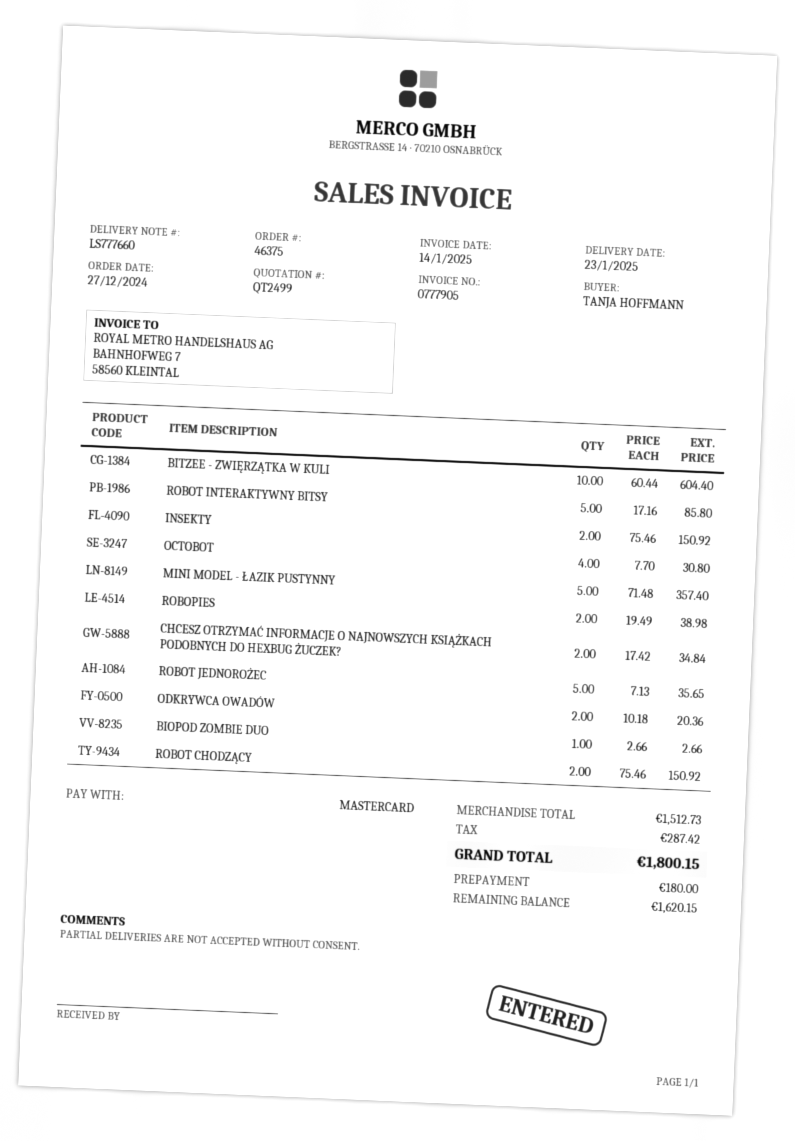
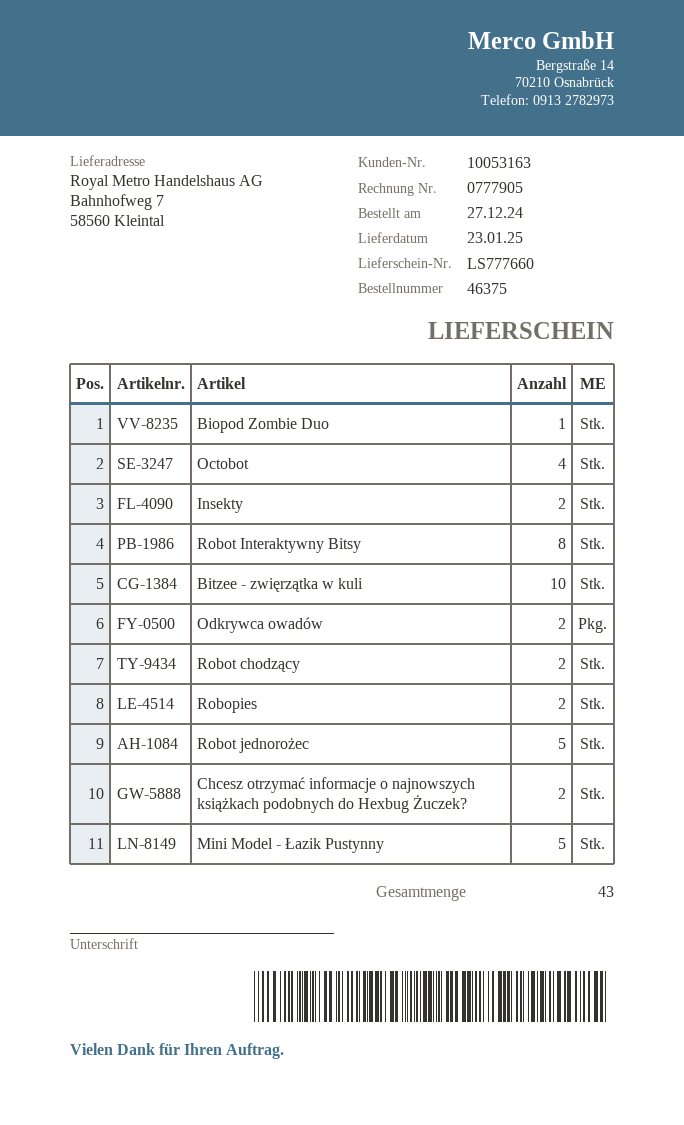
ROBOT INTERAKTYWNY BITSY: 5 -> 8

